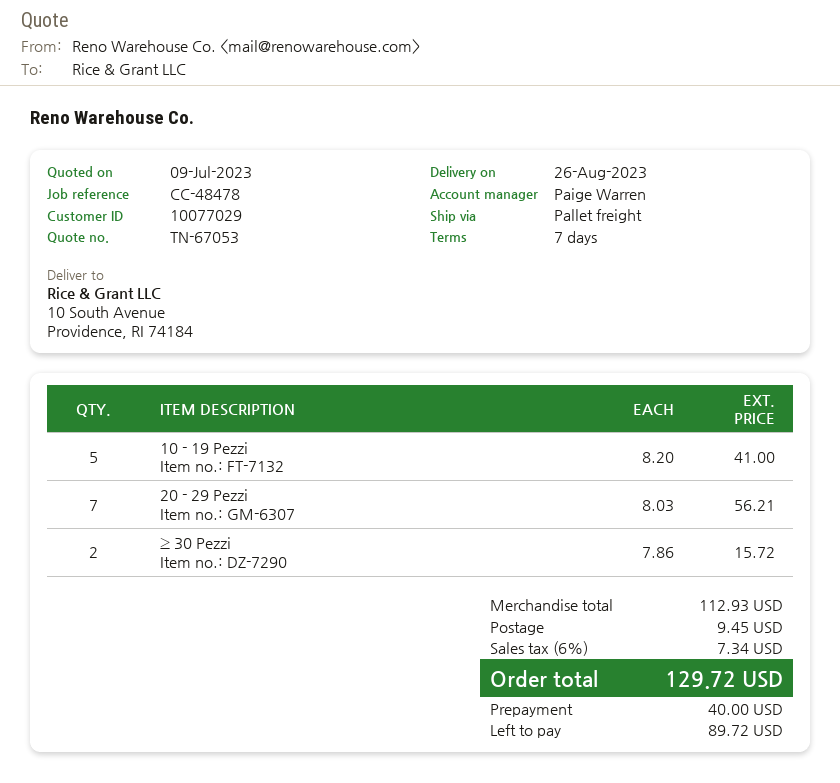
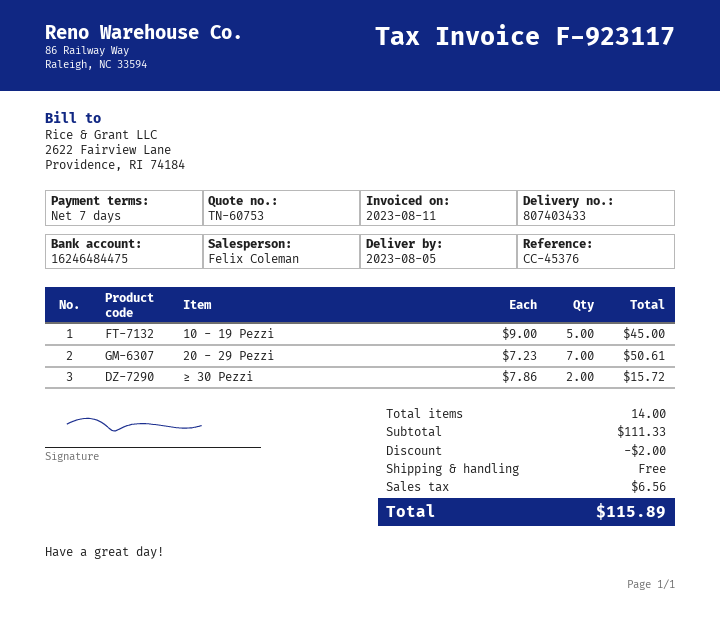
quote number: TN-67053 -> TN-60753
delivery date: 2023-08-26 -> 2023-08-05
reference: CC-48478 -> CC-45376
sales rep: Paige Warren -> Felix Coleman
10 - 19 Pezzi: 5 x 8.20 = 41.00 -> 5 x 9.00 = 45.00
20 - 29 Pezzi: 7 x 8.03 = 56.21 -> 7 x 7.23 = 50.61
subtotal: 112.93 -> 111.33
discount: none -> 2.00
shipping: 9.45 -> 0.00
tax: 7.34 -> 6.56
total: 129.72 -> 115.89

